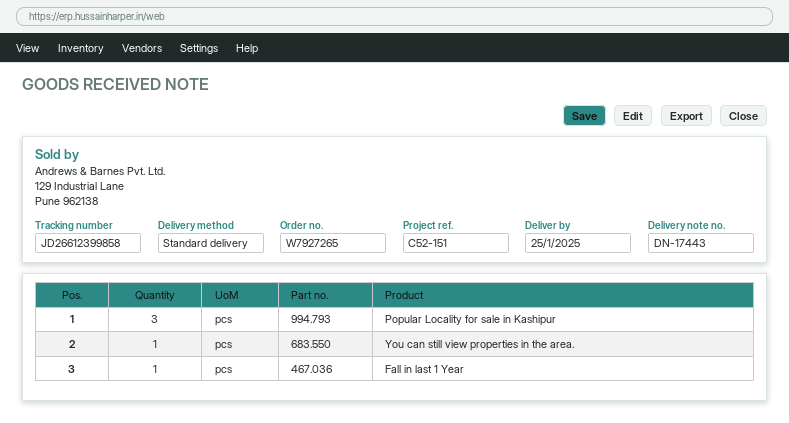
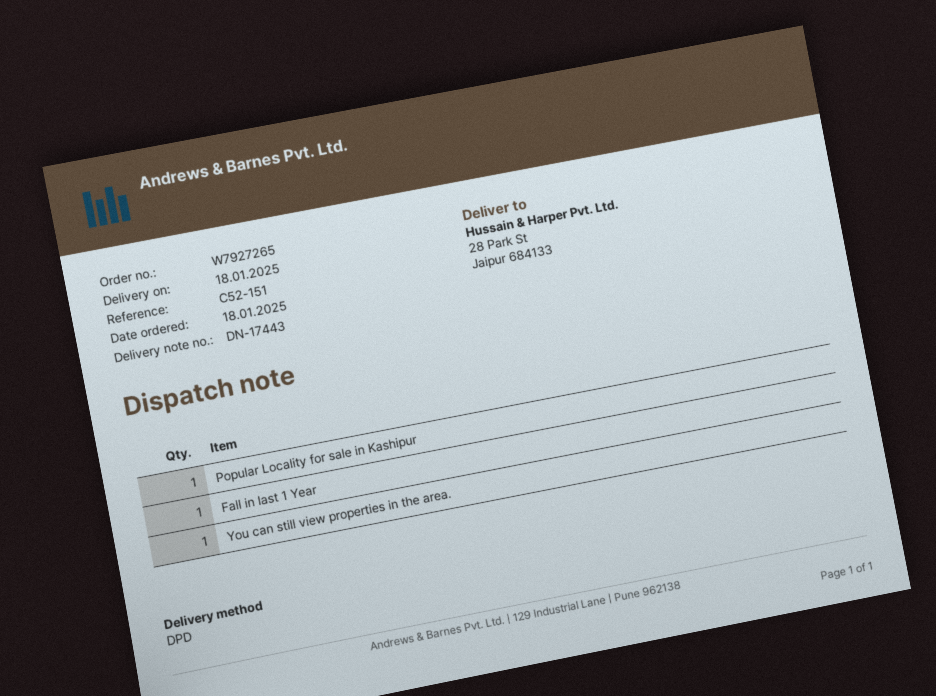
delivery date: 2025-01-25 -> 2025-01-18
shipping method: standard -> DPD
Popular Locality for sale in Kashipur: 3 -> 1

